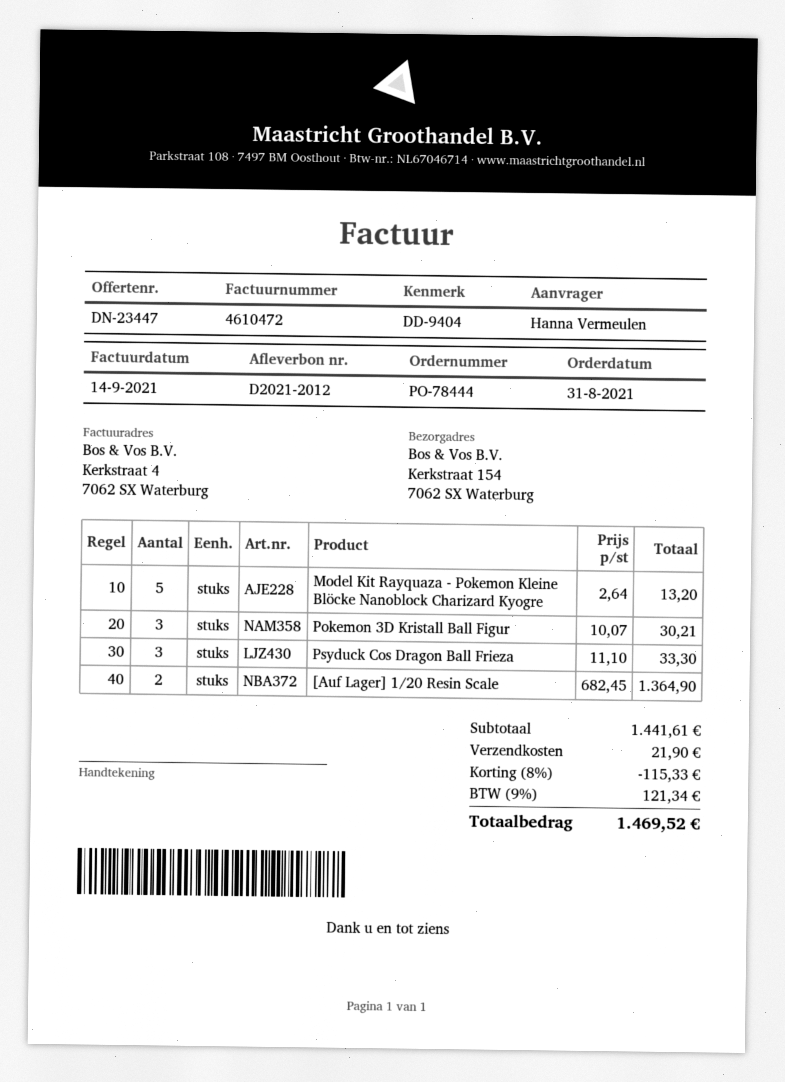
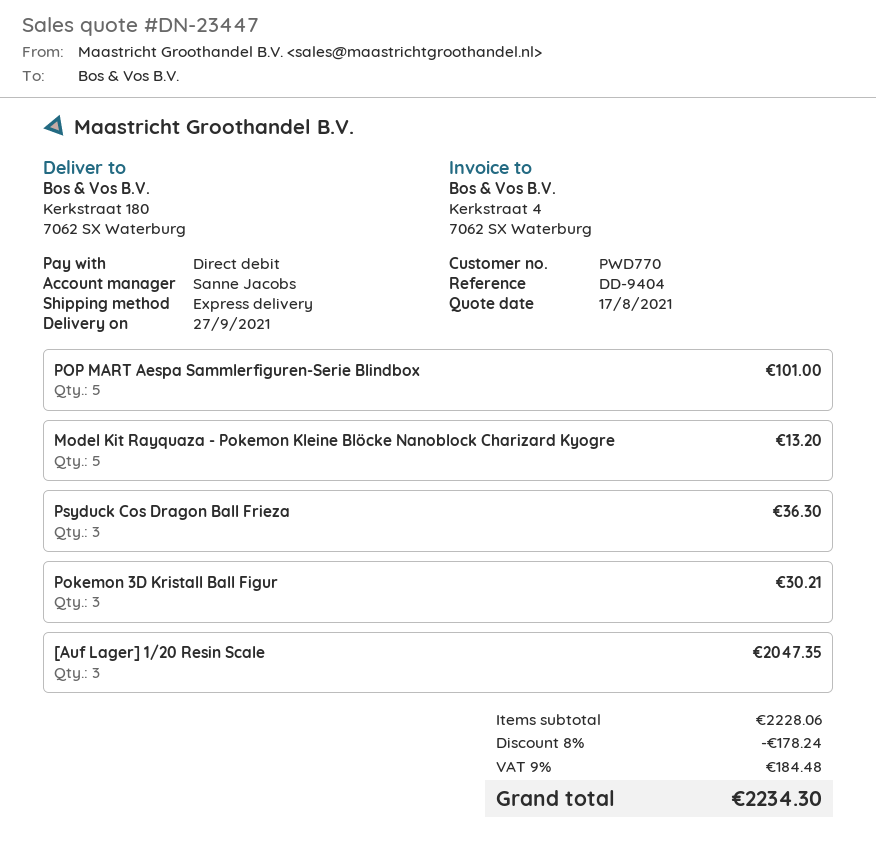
ship to: Kerkstraat 154, 7062 SX Waterburg -> Kerkstraat 180, 7062 SX Waterburg
Psyduck Cos Dragon Ball Frieza: 3 for 33.30 -> 3 for 36.30
[Auf Lager] 1/20 Resin Scale: 2 for 1364.90 -> 3 for 2047.35
POP MART Aespa Sammlerfiguren-Serie Blindbox: none -> 5 for 101.00
subtotal: 1441.61 -> 2228.06
discount: 8% = 115.33 -> 8% = 178.24
shipping: 21.90 -> none
tax: 9% = 121.34 -> 9% = 184.48
total: 1469.52 -> 2234.30

